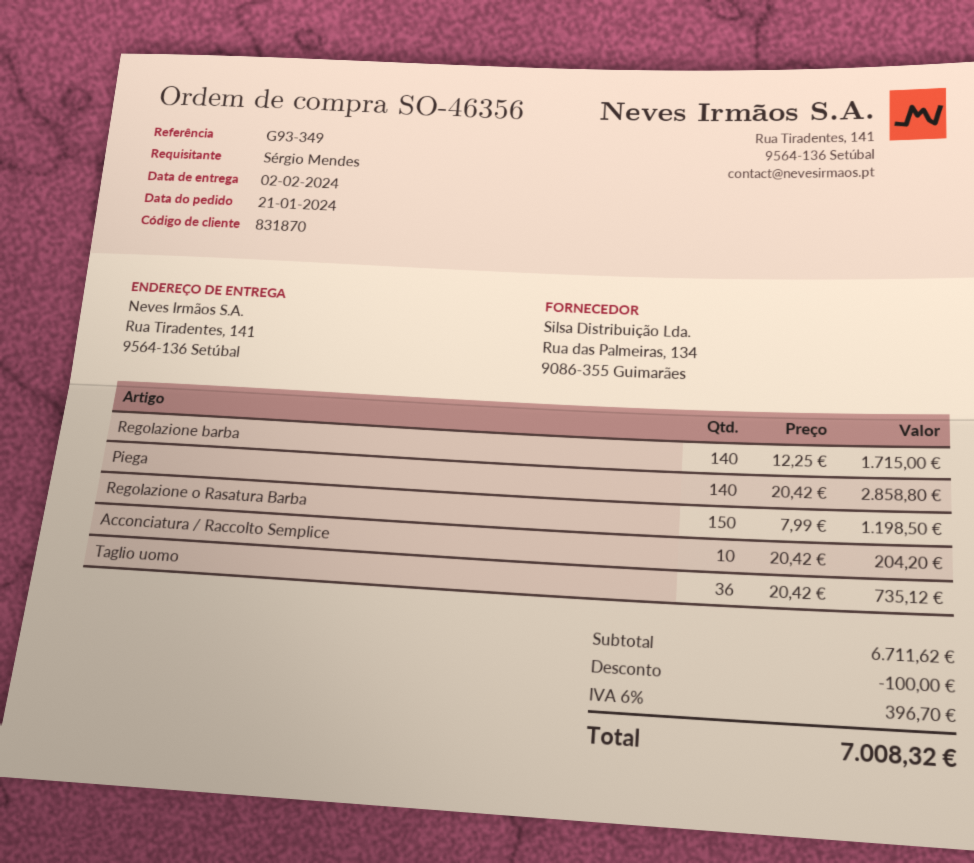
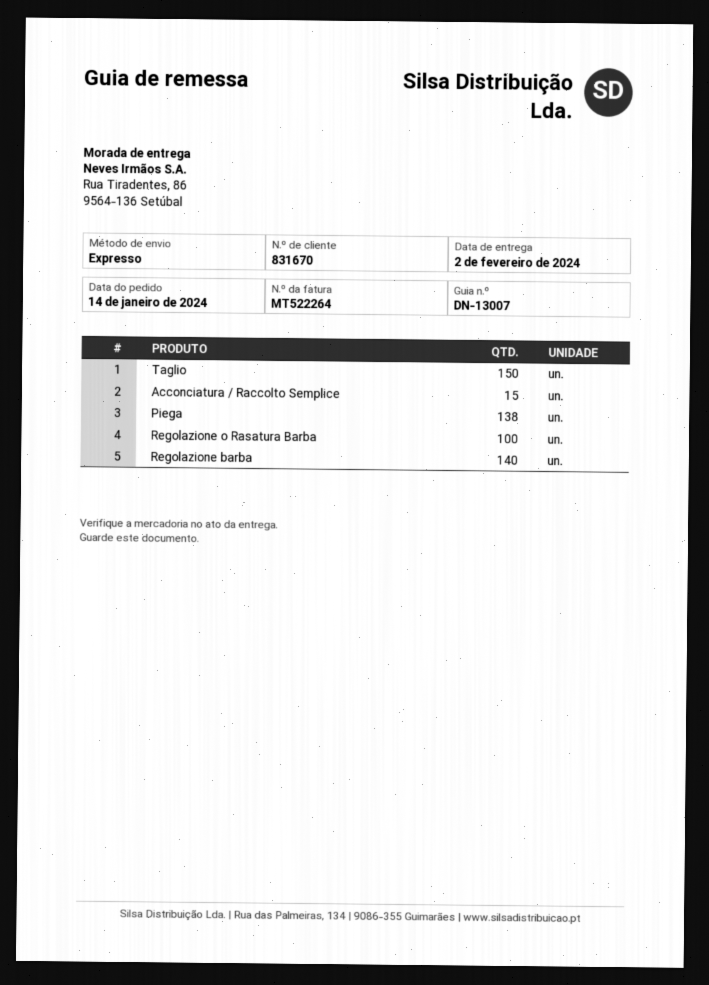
order date: 2024-01-21 -> 2024-01-14
customer number: 831870 -> 831670
ship to: Rua Tiradentes, 141, 9564-136 Setúbal -> Rua Tiradentes, 86, 9564-136 Setúbal
Piega: 140 -> 138
Regolazione o Rasatura Barba: 150 -> 100
Acconciatura / Raccolto Semplice: 10 -> 15
Taglio uomo: 36 -> none
Taglio: none -> 150

